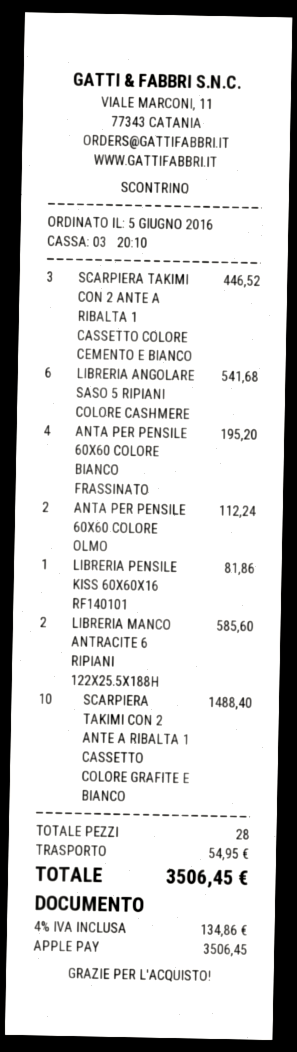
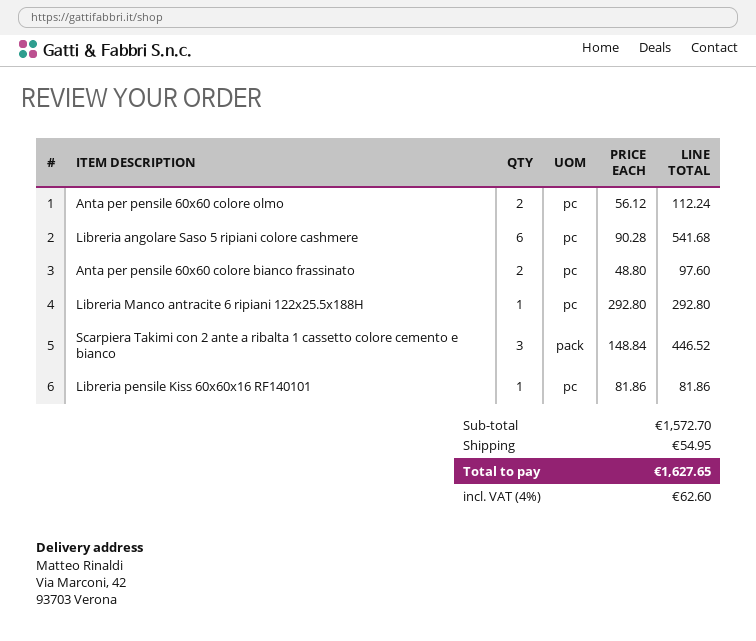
ANTA PER PENSILE 60X60 COLORE BIANCO FRASSINATO: 4 for 195.20 -> 2 for 97.60
LIBRERIA MANCO ANTRACITE 6 RIPIANI 122X25.5X188H: 2 for 585.60 -> 1 for 292.80
SCARPIERA TAKIMI CON 2 ANTE A RIBALTA 1 CASSETTO COLORE GRAFITE E BIANCO: 10 for 1488.40 -> none
tax: 4% = 134.86 -> 4% = 62.60
total: 3506.45 -> 1627.65

